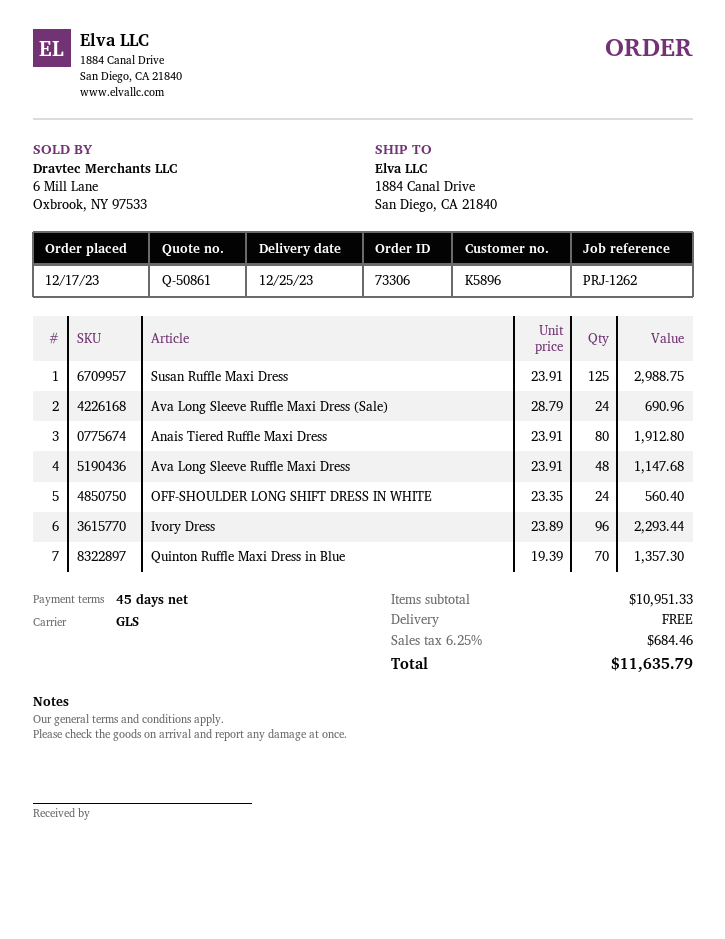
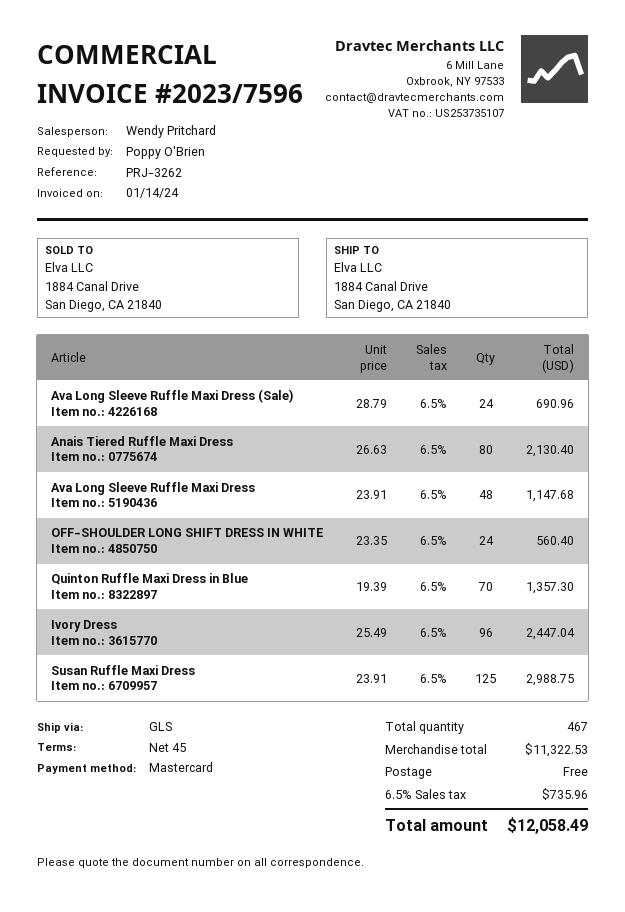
reference: PRJ-1262 -> PRJ-3262
Anais Tiered Ruffle Maxi Dress: 80 x 23.91 = 1912.80 -> 80 x 26.63 = 2130.40
Ivory Dress: 96 x 23.89 = 2293.44 -> 96 x 25.49 = 2447.04
subtotal: 10951.33 -> 11322.53
tax: 6.25% = 684.46 -> 6.5% = 735.96
total: 11635.79 -> 12058.49

